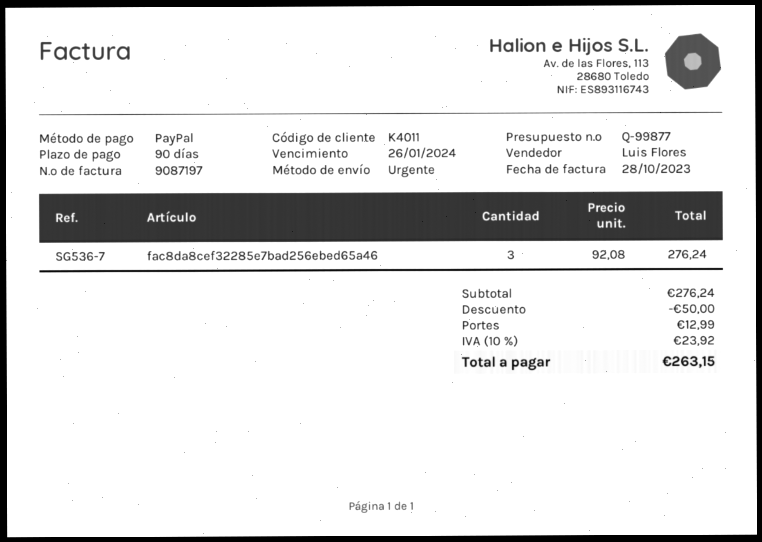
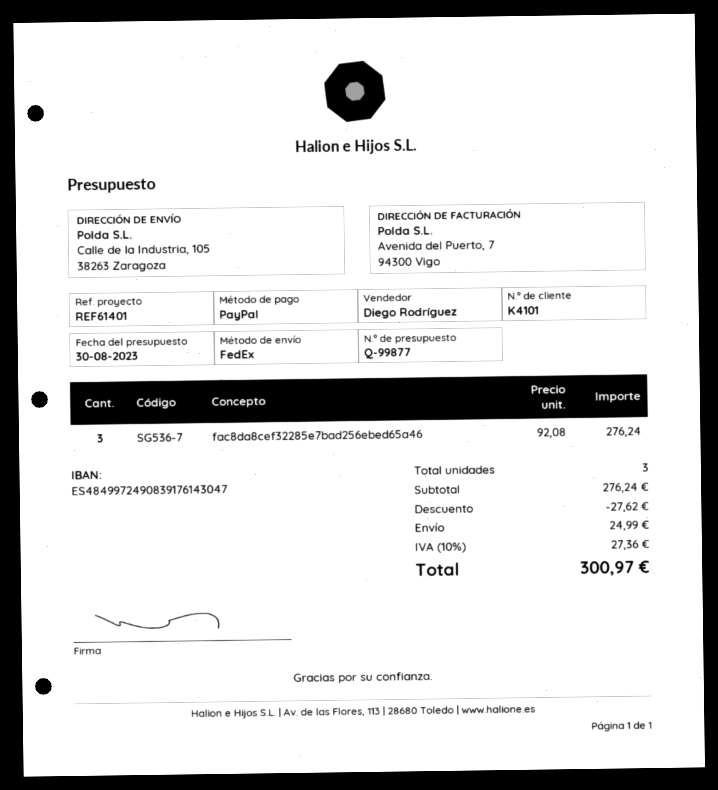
customer number: K4011 -> K4101
sales rep: Luis Flores -> Diego Rodríguez
shipping method: express -> FedEx
discount: 50.00 -> 27.62
shipping: 12.99 -> 24.99
tax: 10% = 23.92 -> 10% = 27.36
total: 263.15 -> 300.97

